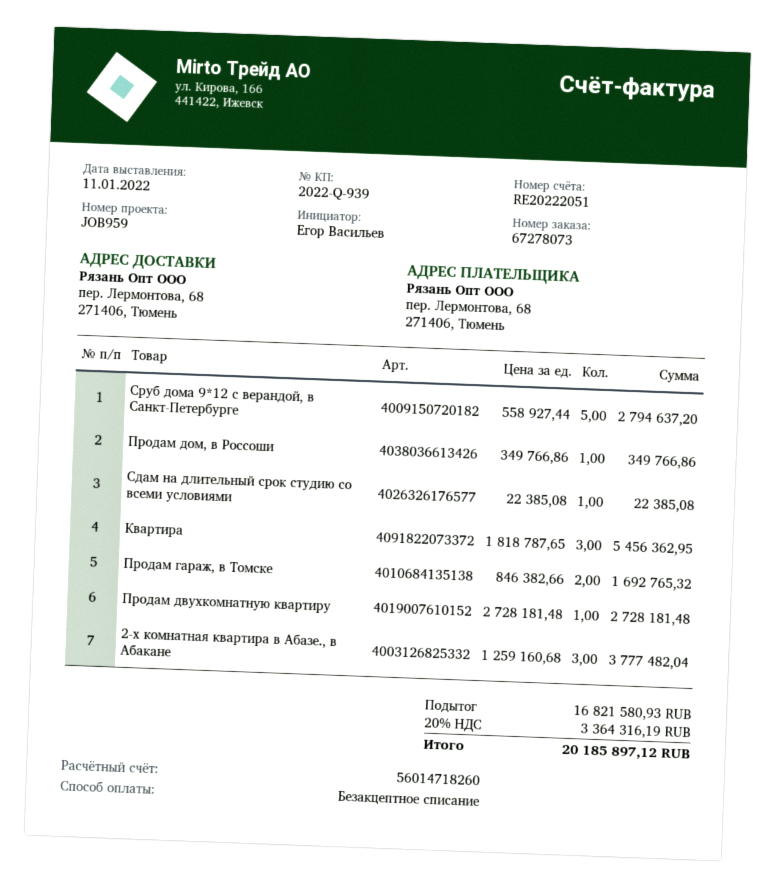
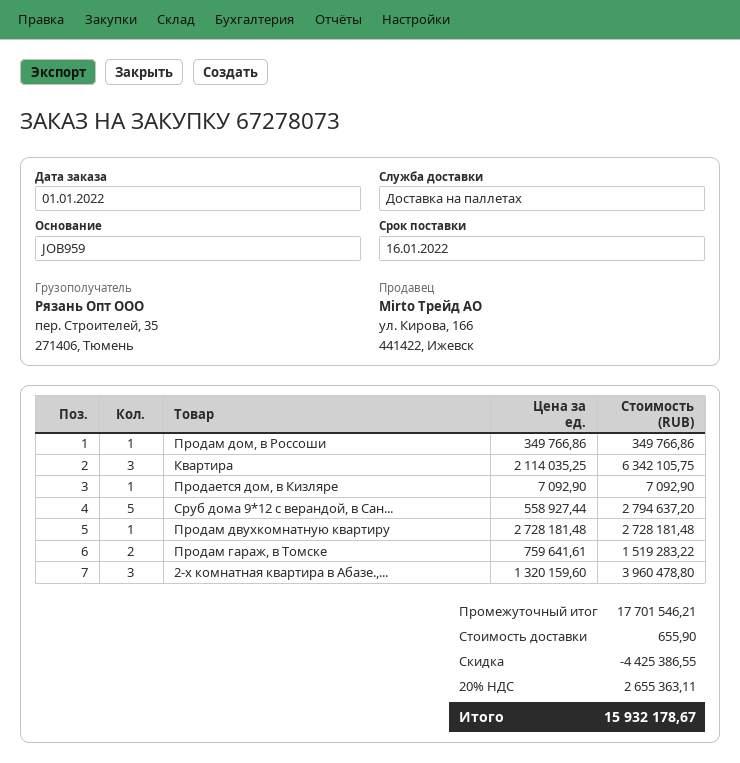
ship to: пер. Лермонтова, 68, 271406, Тюмень -> пер. Строителей, 35, 271406, Тюмень
Сдам на длительный срок студию со всеми условиями: 1 x 22385.08 = 22385.08 -> none
Квартира: 3 x 1818787.65 = 5456362.95 -> 3 x 2114035.25 = 6342105.75
Продам гараж, в Томске: 2 x 846382.66 = 1692765.32 -> 2 x 759641.61 = 1519283.22
2-х комнатная квартира в Абазе., в Абакане: 3 x 1259160.68 = 3777482.04 -> 3 x 1320159.60 = 3960478.80
Продается дом, в Кизляре: none -> 1 x 7092.90 = 7092.90
subtotal: 16821580.93 -> 17701546.21
discount: none -> 4425386.55
shipping: none -> 655.90
tax: 20% = 3364316.19 -> 20% = 2655363.11
total: 20185897.12 -> 15932178.67

